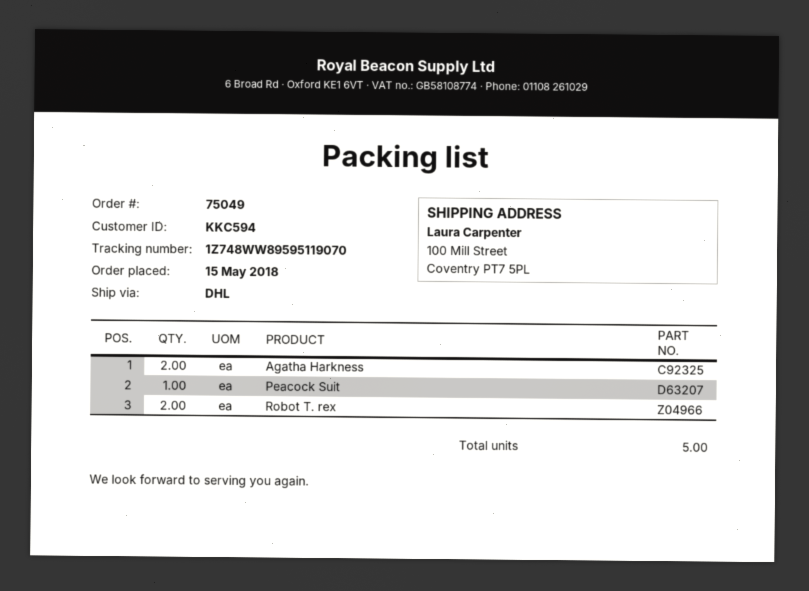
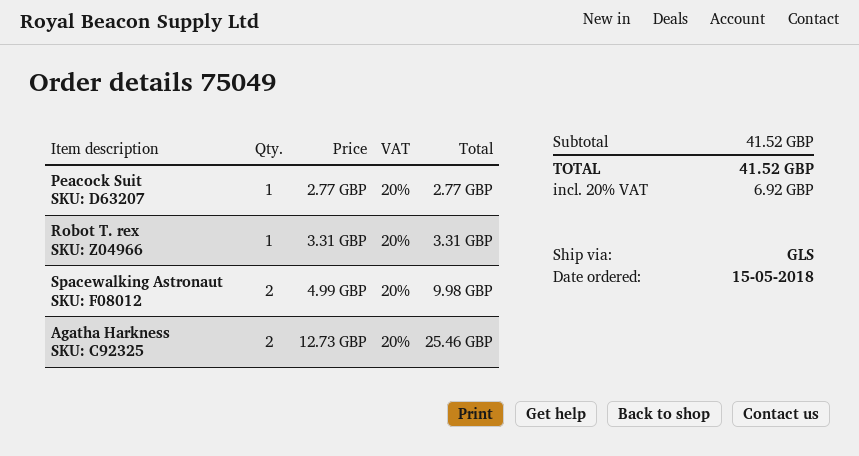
shipping method: DHL -> GLS
Robot T. rex: 2 -> 1
Spacewalking Astronaut: none -> 2

